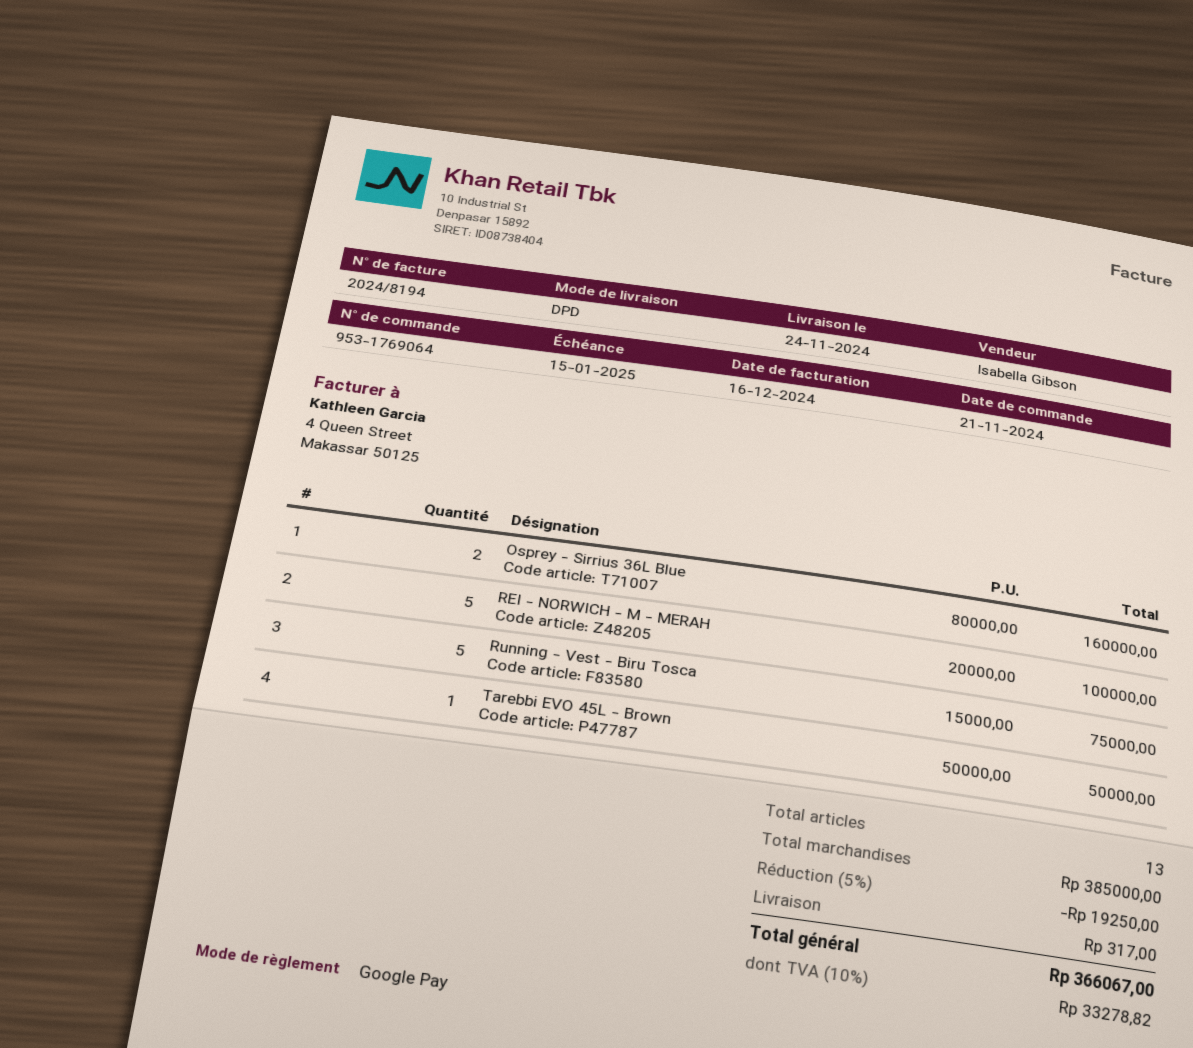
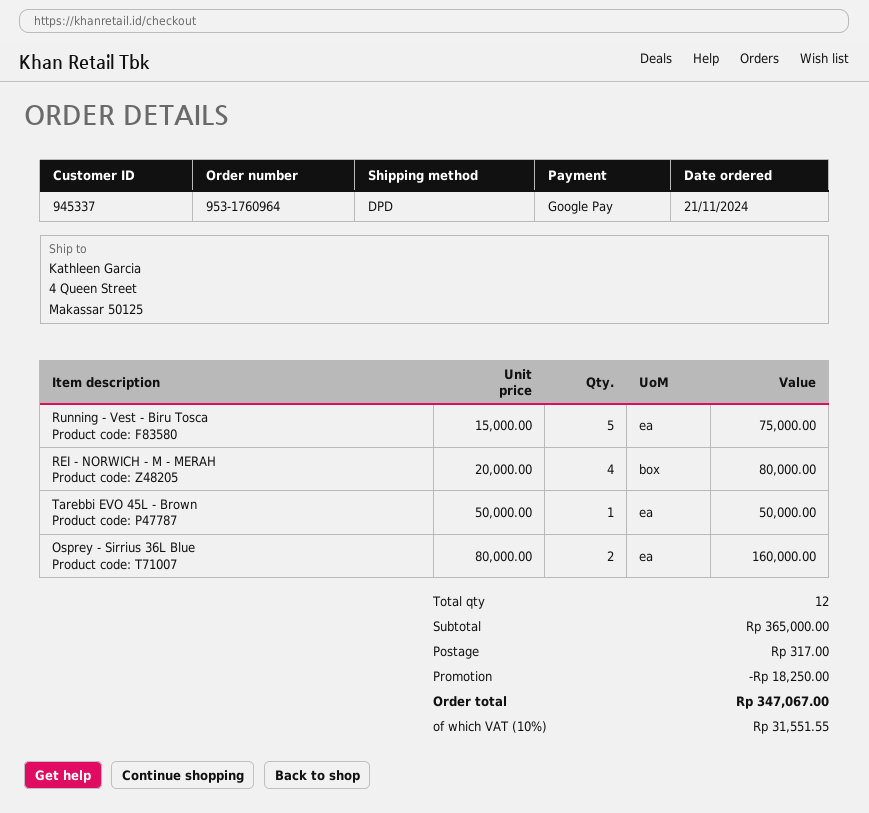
order number: 953-1769064 -> 953-1760964
REI - NORWICH - M - MERAH: 5 x 20000.00 = 100000.00 -> 4 x 20000.00 = 80000.00
total quantity: 13 -> 12
subtotal: 385000.00 -> 365000.00
discount: 19250.00 -> 18250.00
tax: 10% = 33278.82 -> 10% = 31551.55
total: 366067.00 -> 347067.00

